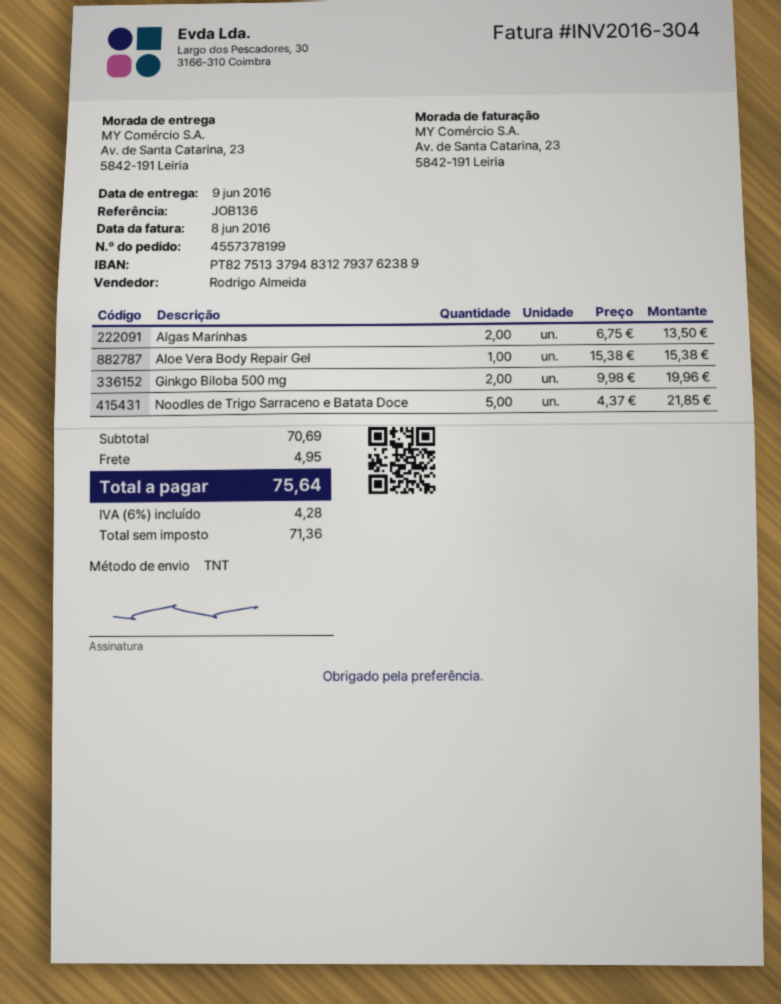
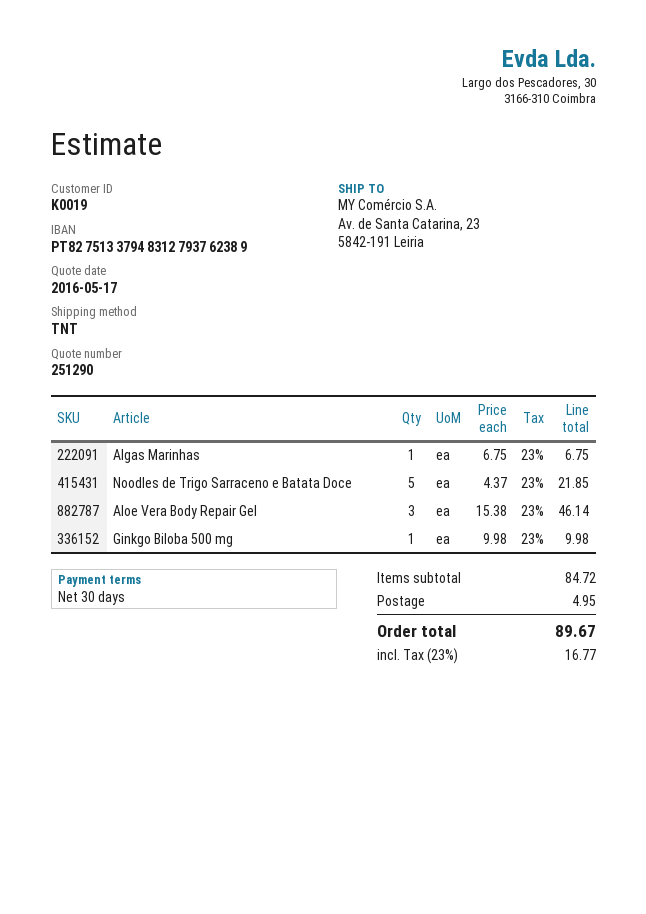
Algas Marinhas: 2 x 6.75 = 13.50 -> 1 x 6.75 = 6.75
Aloe Vera Body Repair Gel: 1 x 15.38 = 15.38 -> 3 x 15.38 = 46.14
Ginkgo Biloba 500 mg: 2 x 9.98 = 19.96 -> 1 x 9.98 = 9.98
subtotal: 70.69 -> 84.72
tax: 6% = 4.28 -> 23% = 16.77
total: 75.64 -> 89.67

